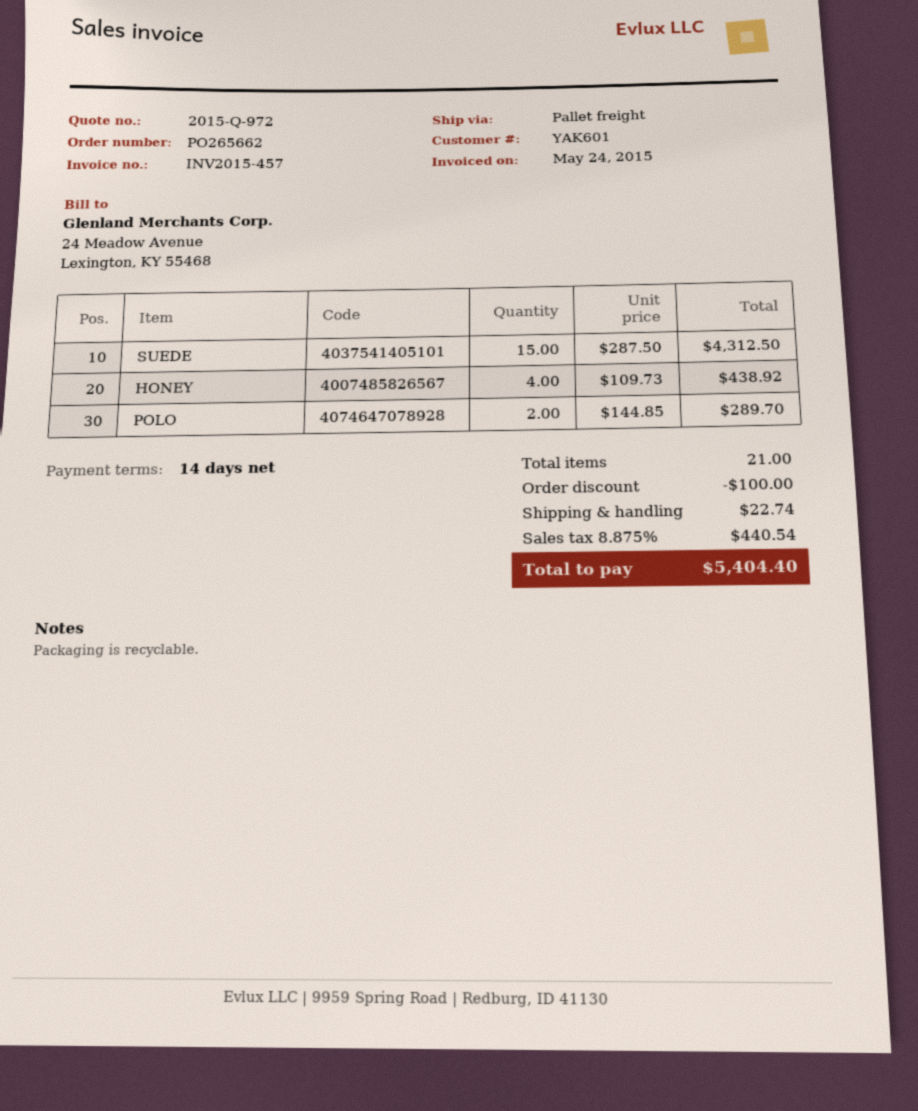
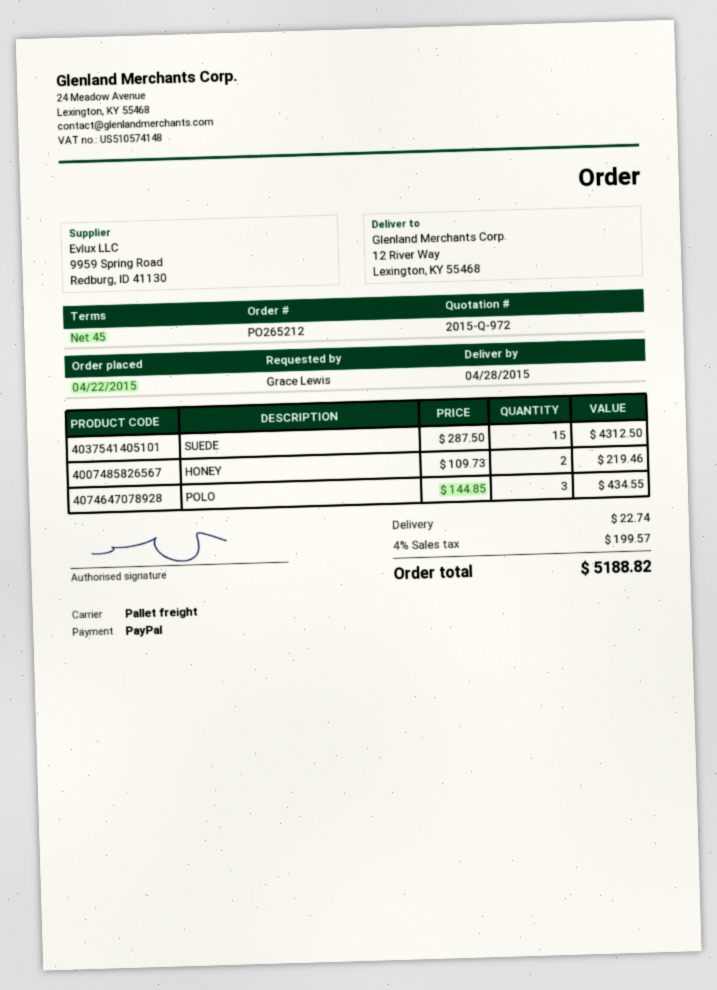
order number: PO265662 -> PO265212
payment terms: 14 days -> 45 days
HONEY: 4 x 109.73 = 438.92 -> 2 x 109.73 = 219.46
POLO: 2 x 144.85 = 289.70 -> 3 x 144.85 = 434.55
discount: 100.00 -> none
tax: 8.875% = 440.54 -> 4% = 199.57
total: 5404.40 -> 5188.82

